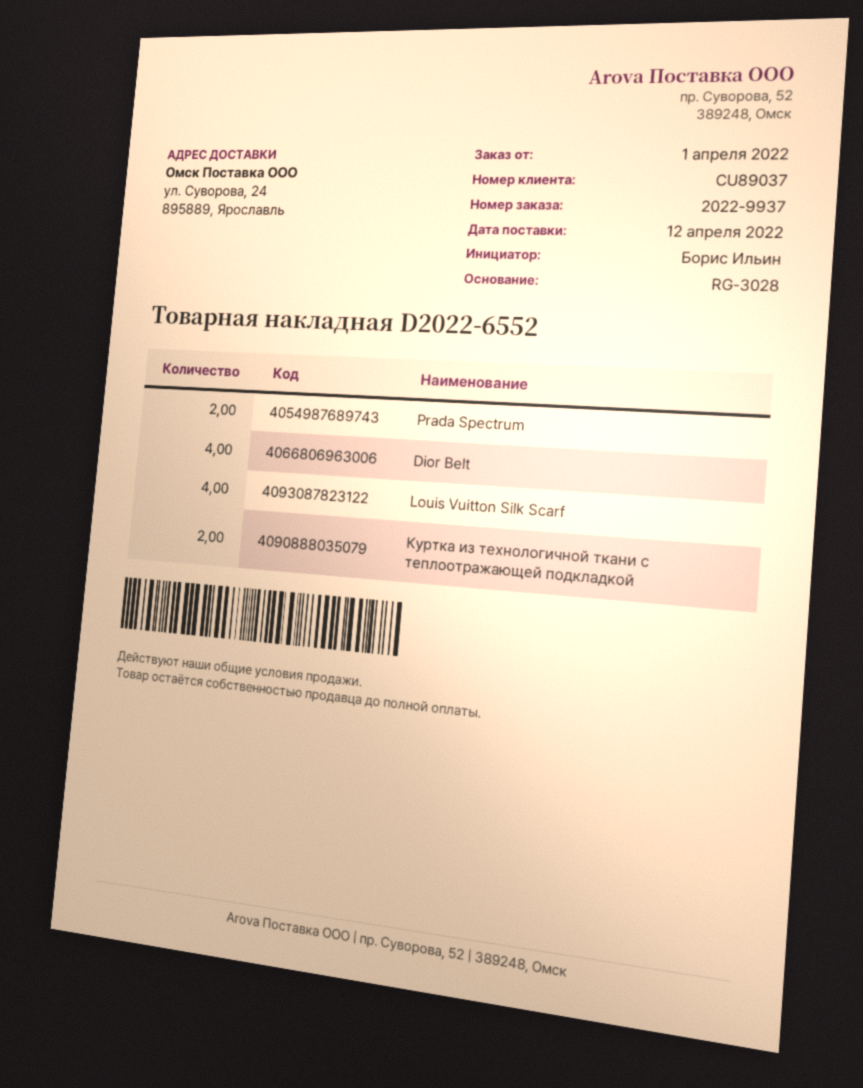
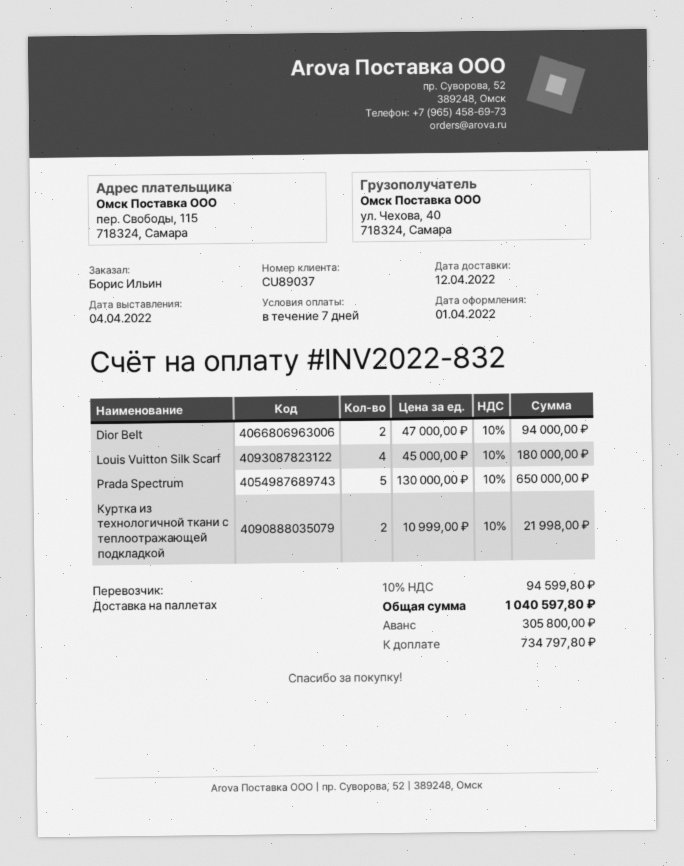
ship to: ул. Суворова, 24, 895889, Ярославль -> ул. Чехова, 40, 718324, Самара
Prada Spectrum: 2 -> 5
Dior Belt: 4 -> 2

